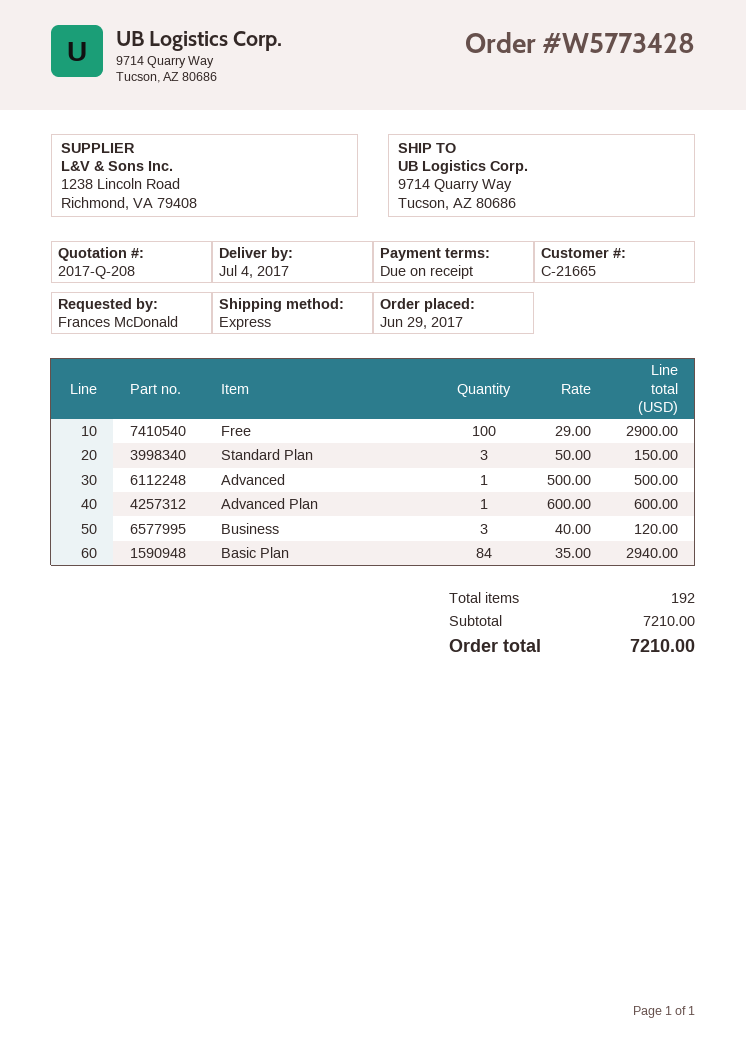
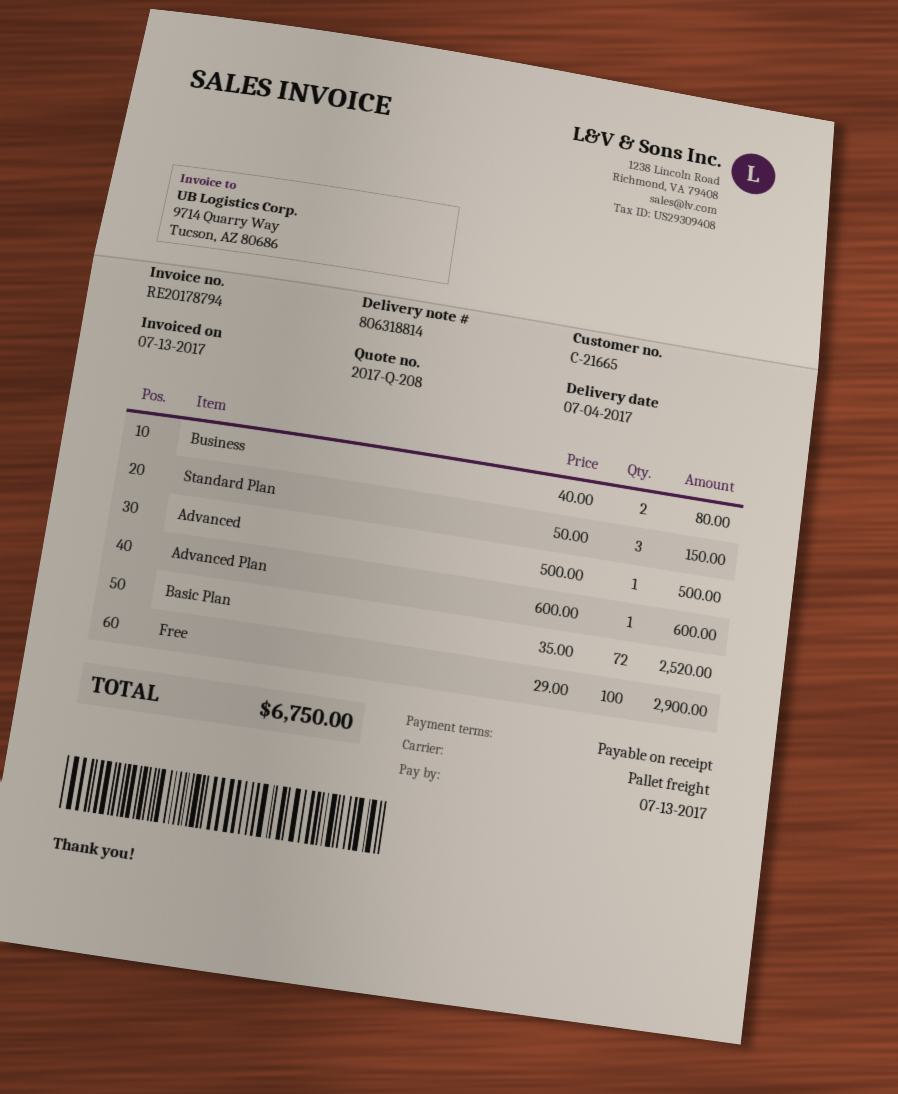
shipping method: express -> pallet freight
Business: 3 x 40.00 = 120.00 -> 2 x 40.00 = 80.00
Basic Plan: 84 x 35.00 = 2940.00 -> 72 x 35.00 = 2520.00
total: 7210.00 -> 6750.00

